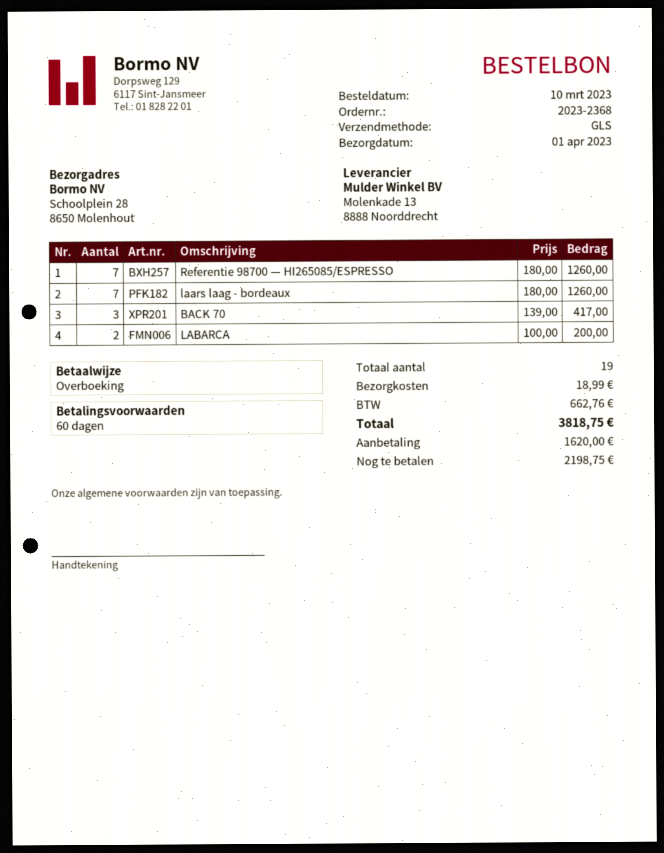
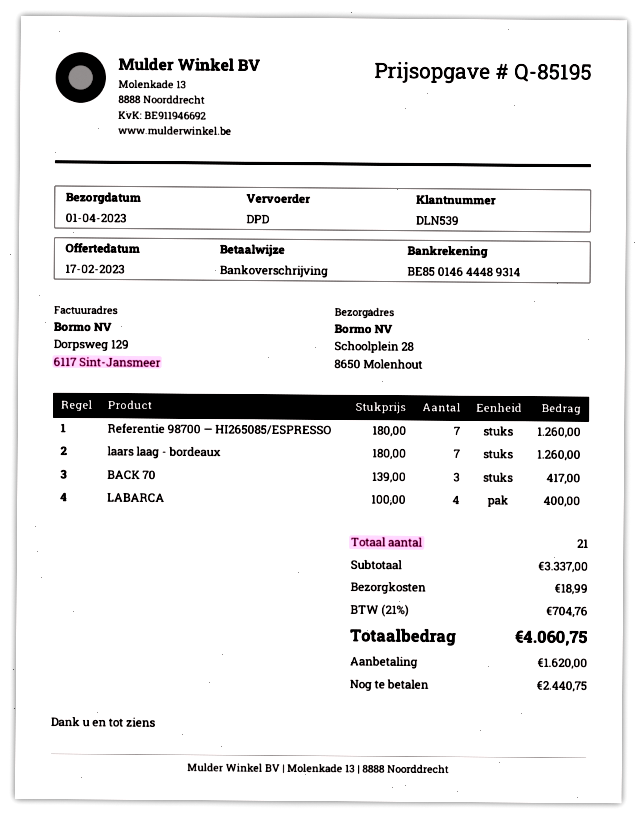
shipping method: GLS -> DPD
LABARCA: 2 x 100.00 = 200.00 -> 4 x 100.00 = 400.00
total quantity: 19 -> 21
tax: 662.76 -> 704.76
total: 3818.75 -> 4060.75
balance: 2198.75 -> 2440.75

